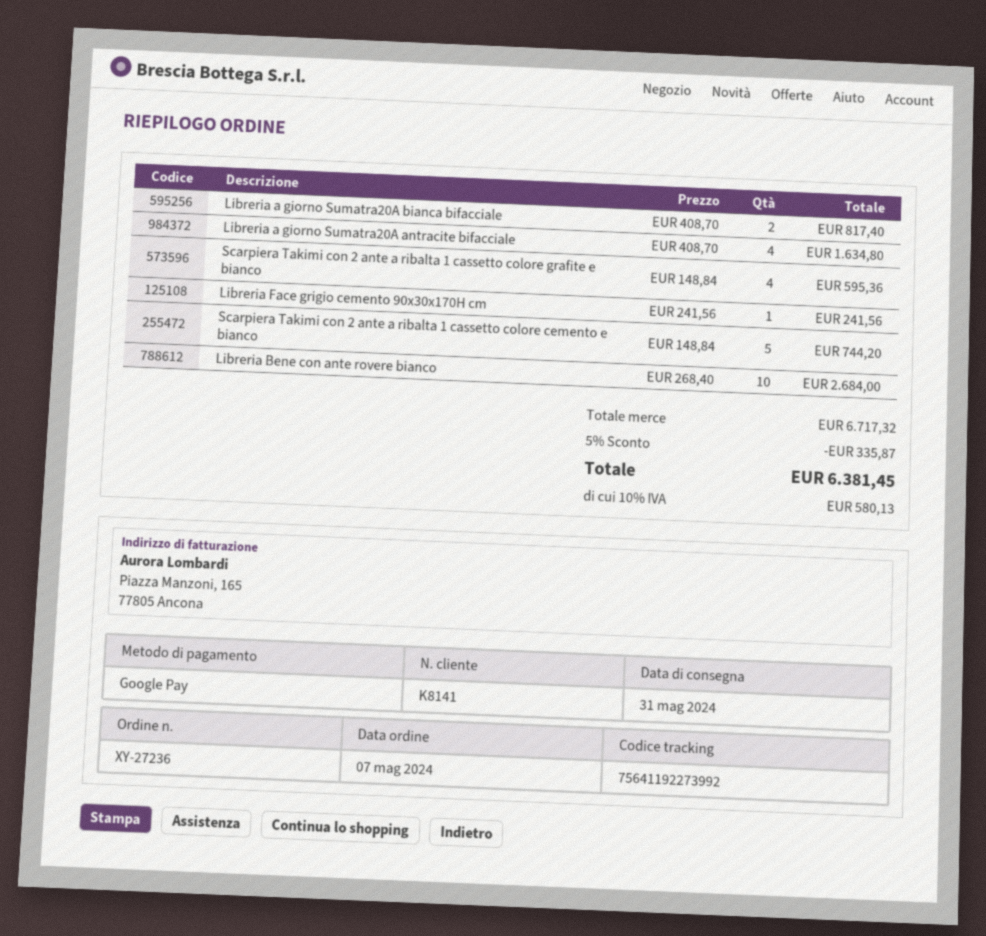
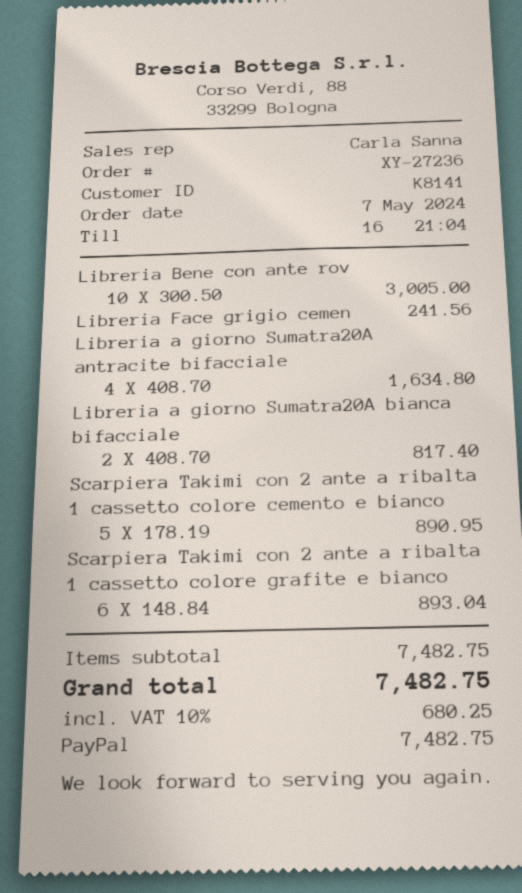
payment method: Google Pay -> PayPal
Scarpiera Takimi con 2 ante a ribalta 1 cassetto colore grafite e bianco: 4 x 148.84 = 595.36 -> 6 x 148.84 = 893.04
Scarpiera Takimi con 2 ante a ribalta 1 cassetto colore cemento e bianco: 5 x 148.84 = 744.20 -> 5 x 178.19 = 890.95
Libreria Bene con ante rovere bianco: 10 x 268.40 = 2684.00 -> 10 x 300.50 = 3005.00
subtotal: 6717.32 -> 7482.75
discount: 5% = 335.87 -> none
tax: 10% = 580.13 -> 10% = 680.25
total: 6381.45 -> 7482.75

